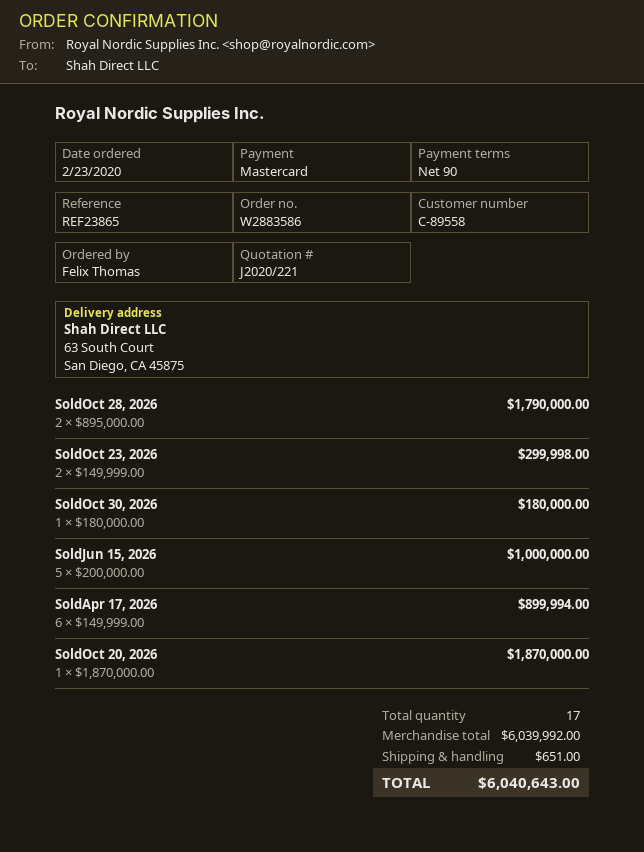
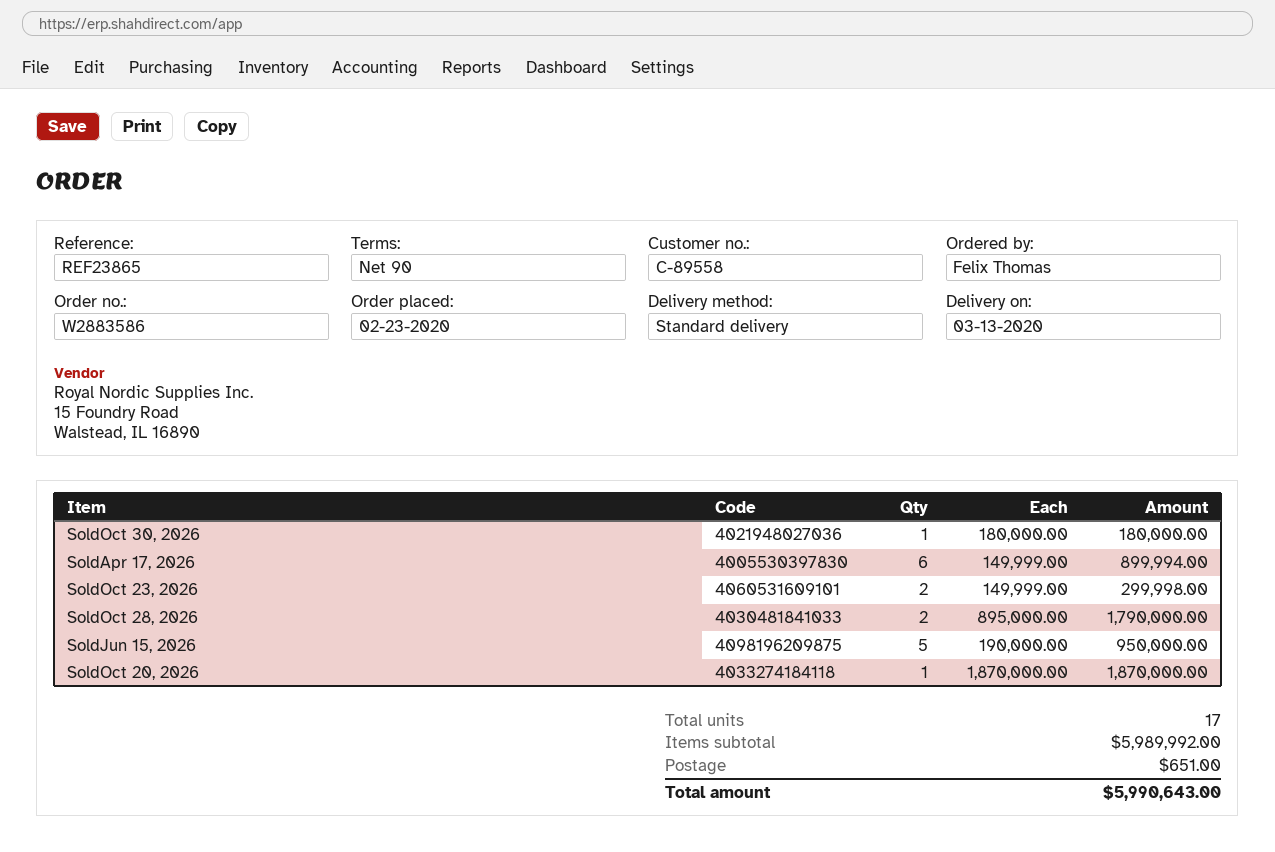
SoldJun 15, 2026: 5 x 200000.00 = 1000000.00 -> 5 x 190000.00 = 950000.00
subtotal: 6039992.00 -> 5989992.00
total: 6040643.00 -> 5990643.00

